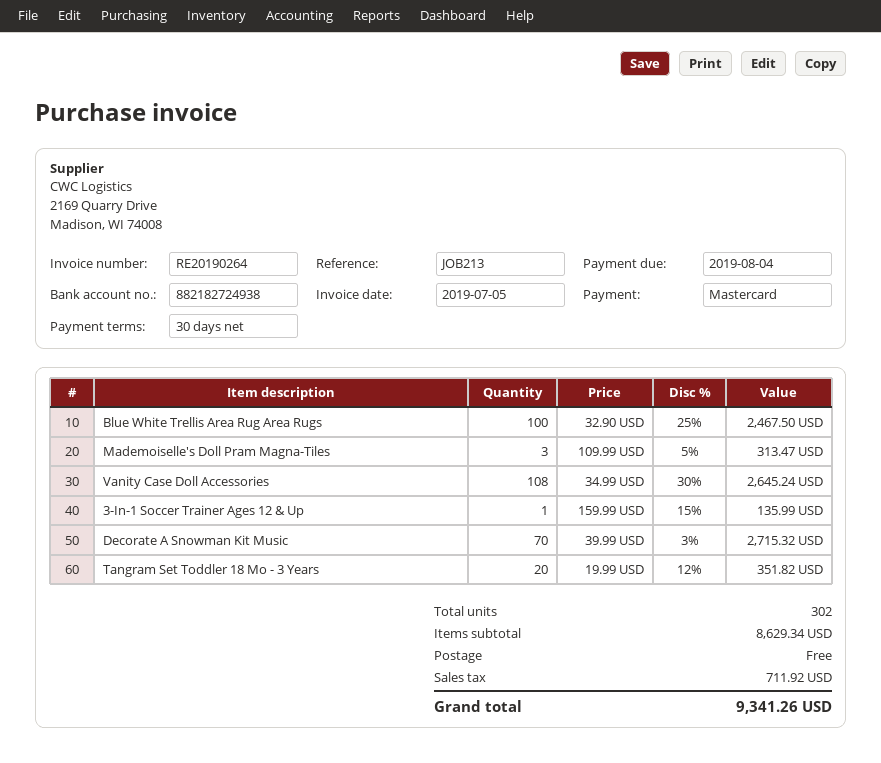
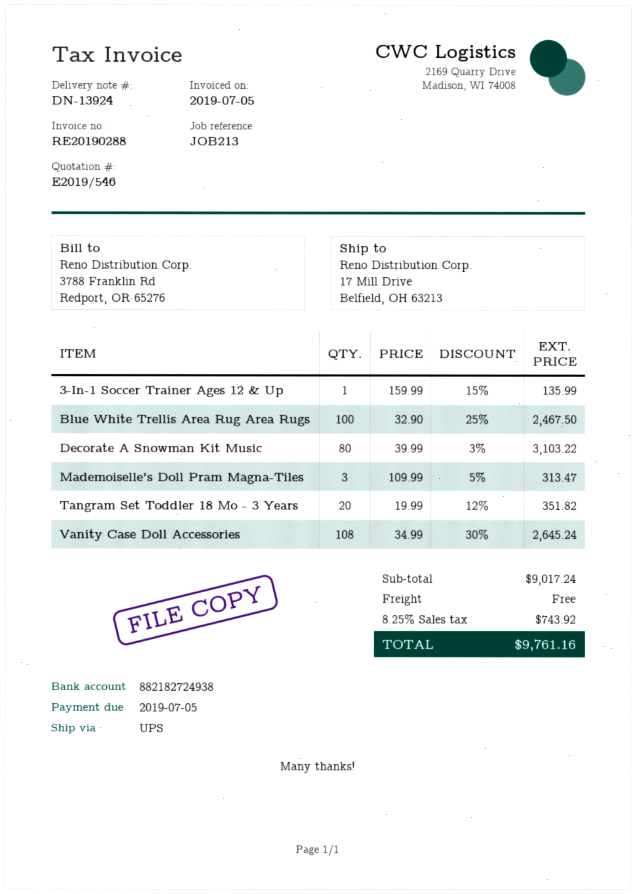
invoice number: RE20190264 -> RE20190288
due date: 2019-08-04 -> 2019-07-05
Decorate A Snowman Kit Music: 70 x 39.99 - 3% = 2715.32 -> 80 x 39.99 - 3% = 3103.22
subtotal: 8629.34 -> 9017.24
tax: 711.92 -> 743.92
total: 9341.26 -> 9761.16

